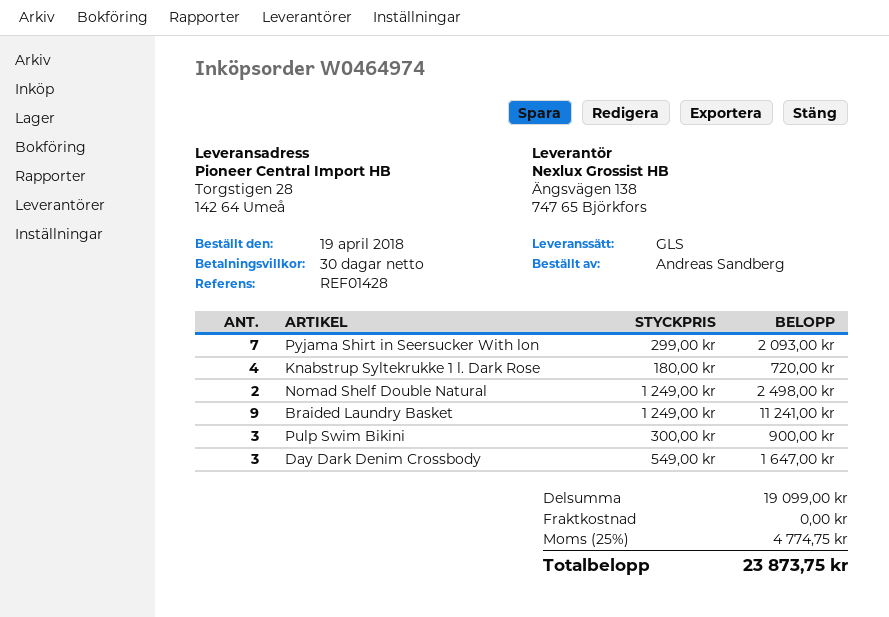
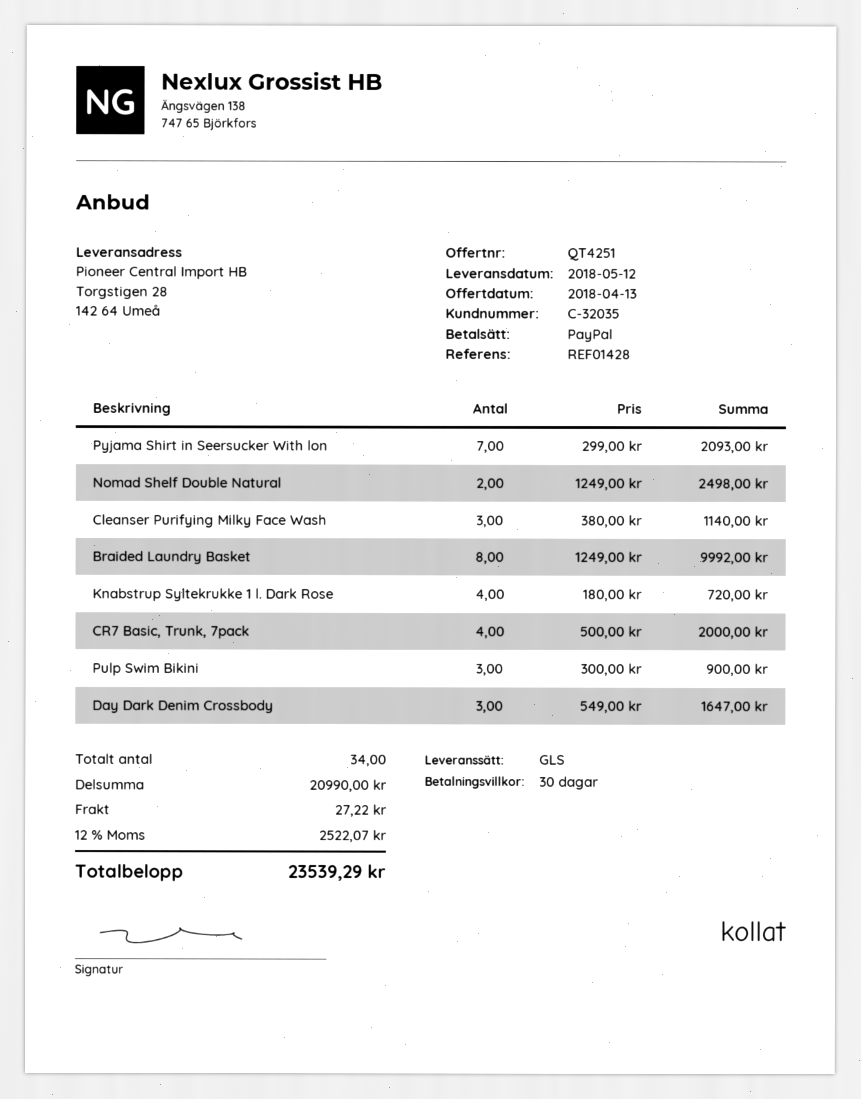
Braided Laundry Basket: 9 x 1249.00 = 11241.00 -> 8 x 1249.00 = 9992.00
Cleanser Purifying Milky Face Wash: none -> 3 x 380.00 = 1140.00
CR7 Basic, Trunk, 7pack: none -> 4 x 500.00 = 2000.00
subtotal: 19099.00 -> 20990.00
shipping: 0.00 -> 27.22
tax: 25% = 4774.75 -> 12% = 2522.07
total: 23873.75 -> 23539.29

